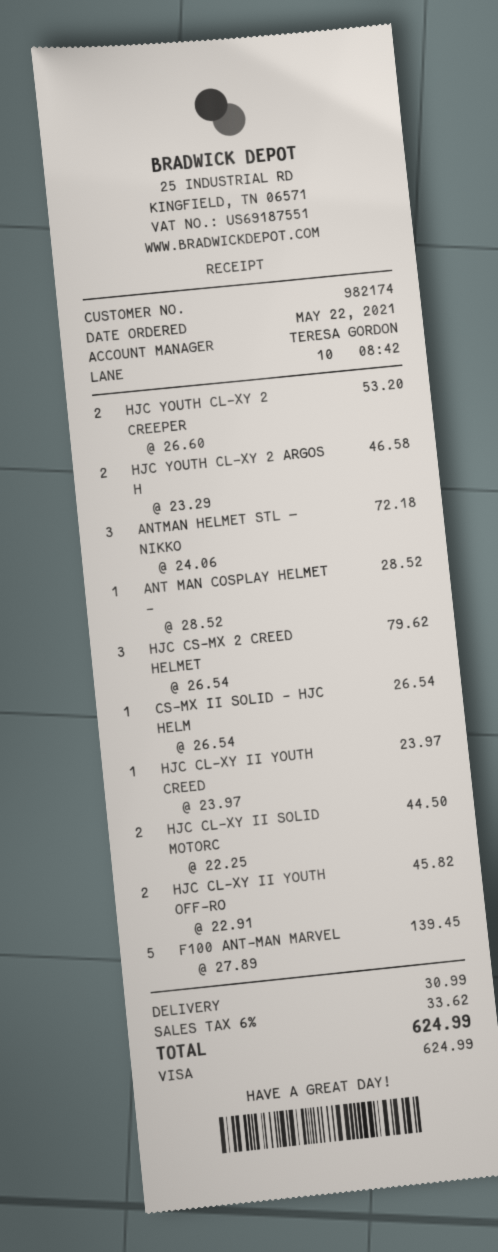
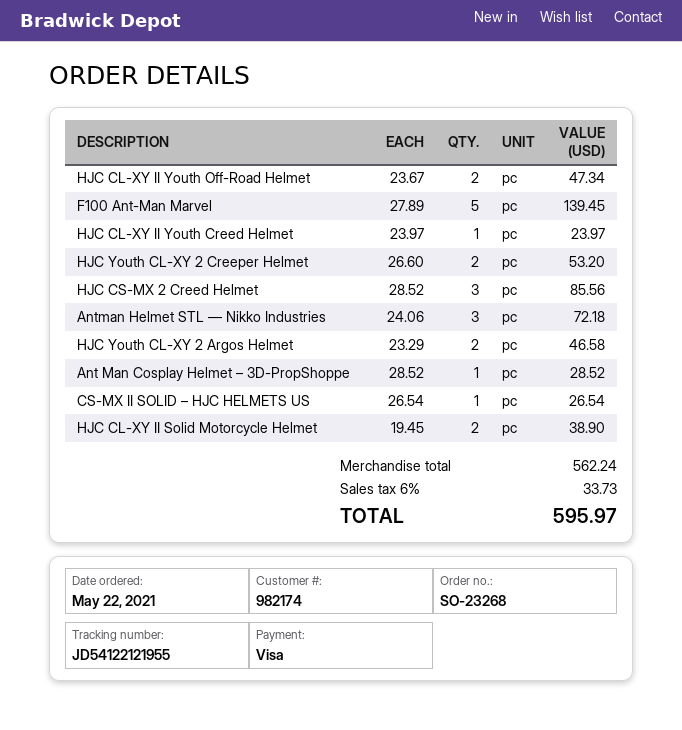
HJC CS-MX 2 CREED HELMET: 3 x 26.54 = 79.62 -> 3 x 28.52 = 85.56
HJC CL-XY II SOLID MOTORC: 2 x 22.25 = 44.50 -> 2 x 19.45 = 38.90
HJC CL-XY II YOUTH OFF-RO: 2 x 22.91 = 45.82 -> 2 x 23.67 = 47.34
shipping: 30.99 -> none
tax: 6% = 33.62 -> 6% = 33.73
total: 624.99 -> 595.97

